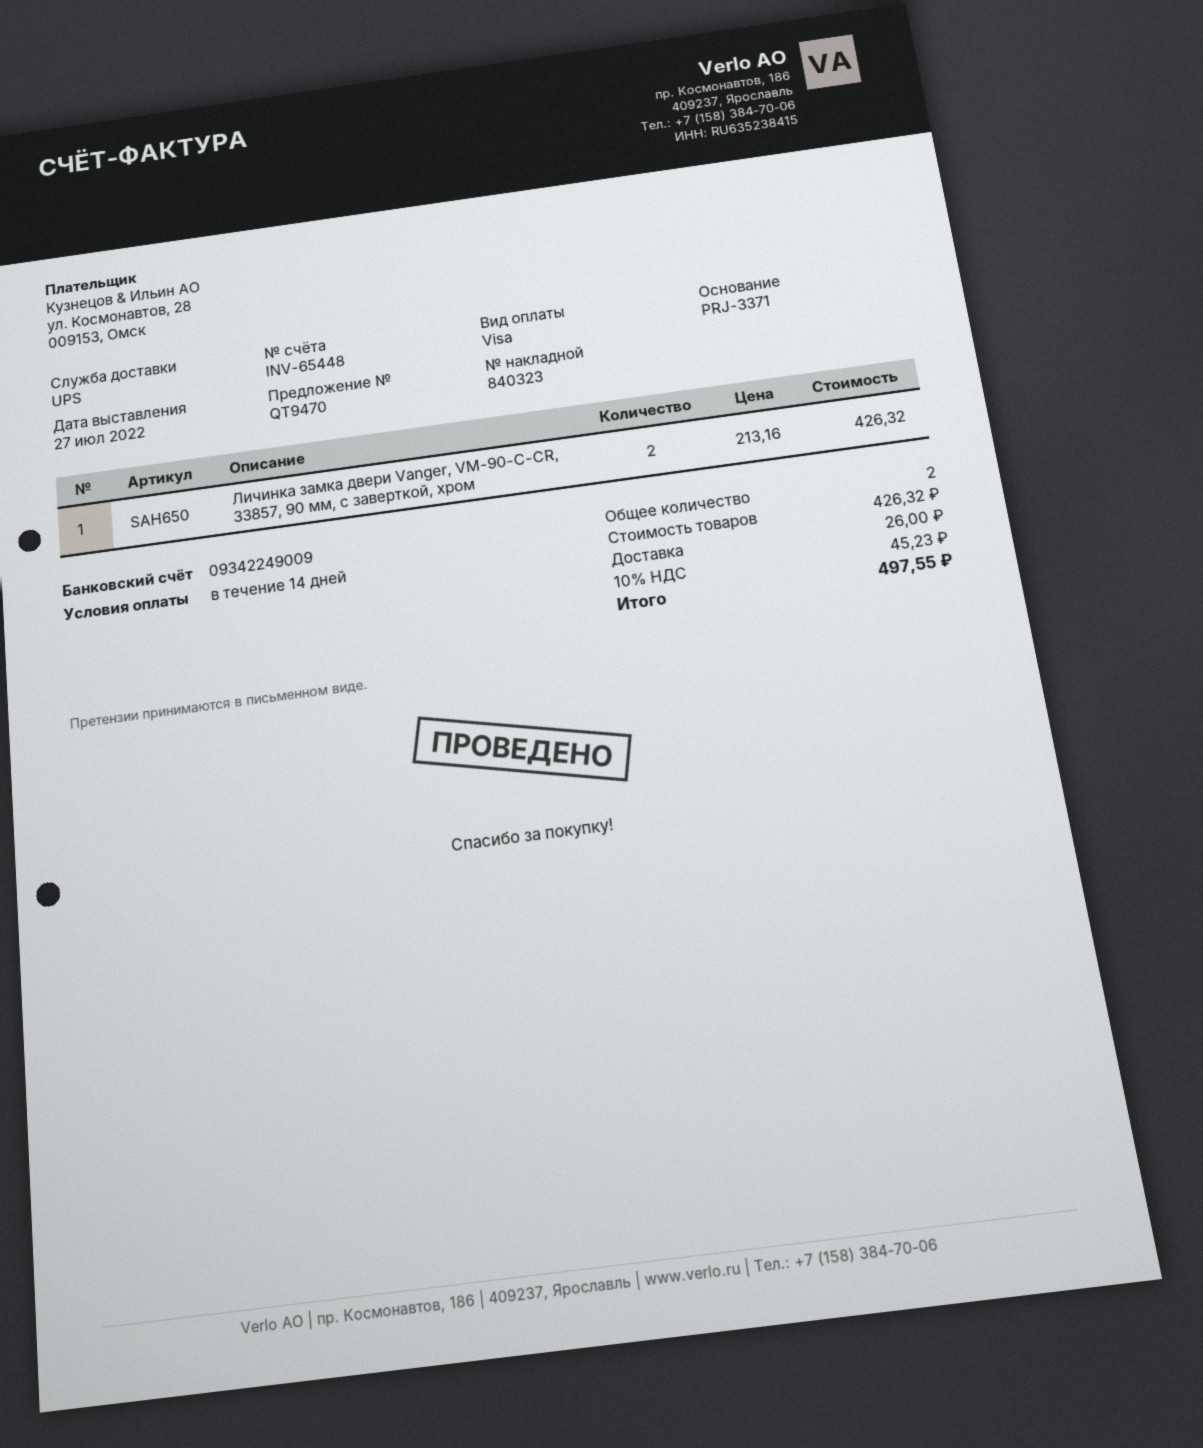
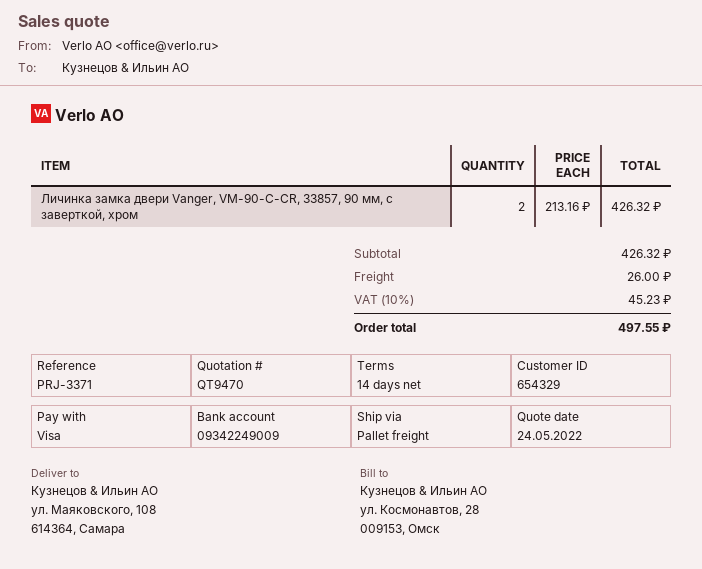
shipping method: UPS -> pallet freight

